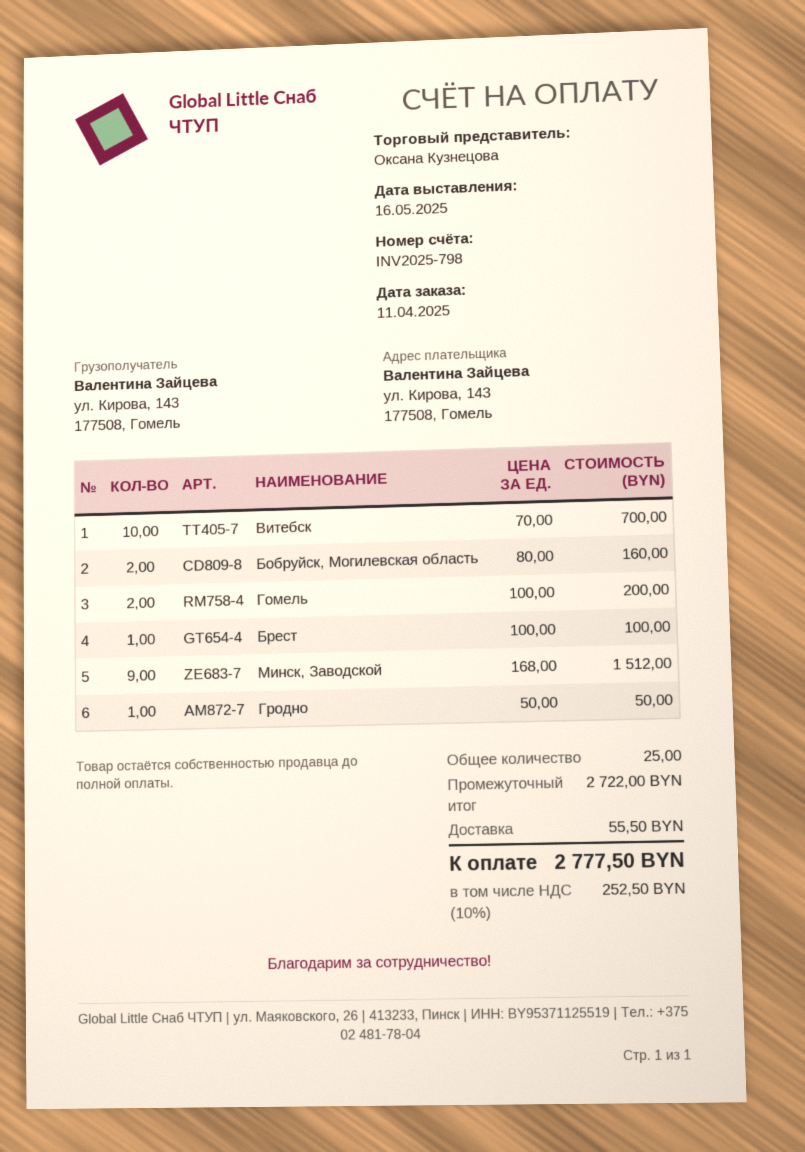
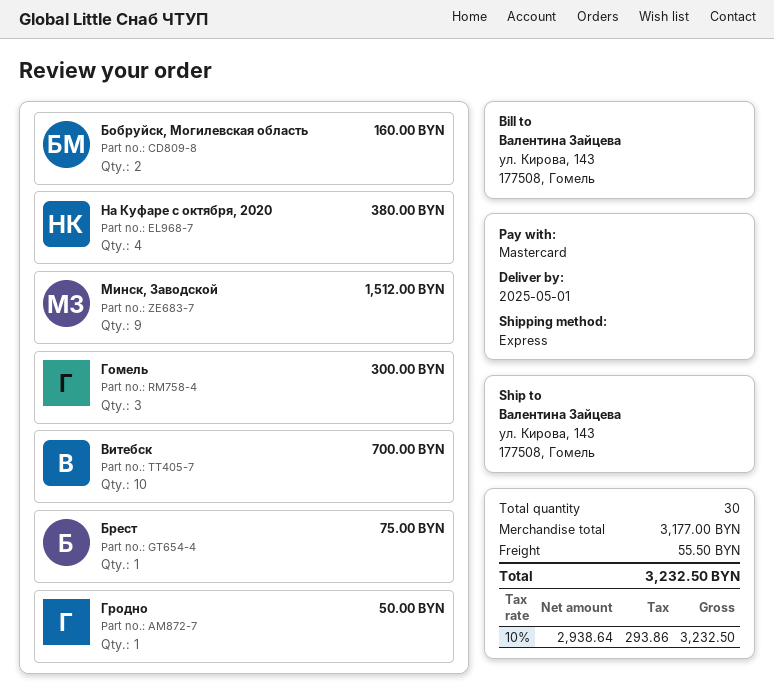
Гомель: 2 for 200.00 -> 3 for 300.00
Брест: 1 for 100.00 -> 1 for 75.00
На Куфаре с октября, 2020: none -> 4 for 380.00
total quantity: 25 -> 30
subtotal: 2722.00 -> 3177.00
tax: 10% = 252.50 -> 10% = 293.86
total: 2777.50 -> 3232.50

